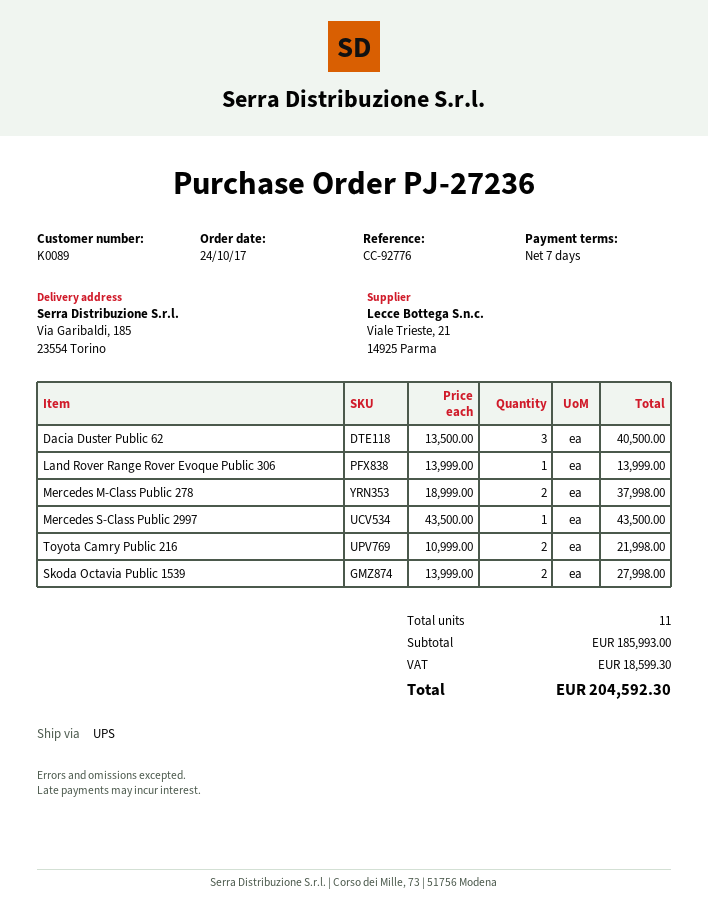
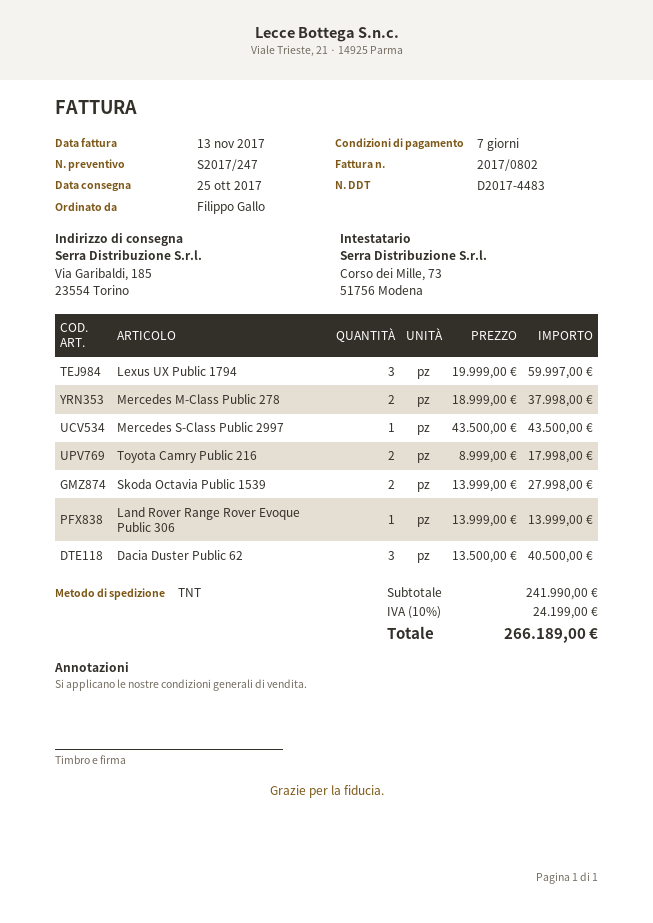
shipping method: UPS -> TNT
Toyota Camry Public 216: 2 x 10999.00 = 21998.00 -> 2 x 8999.00 = 17998.00
Lexus UX Public 1794: none -> 3 x 19999.00 = 59997.00
subtotal: 185993.00 -> 241990.00
tax: 18599.30 -> 24199.00
total: 204592.30 -> 266189.00

